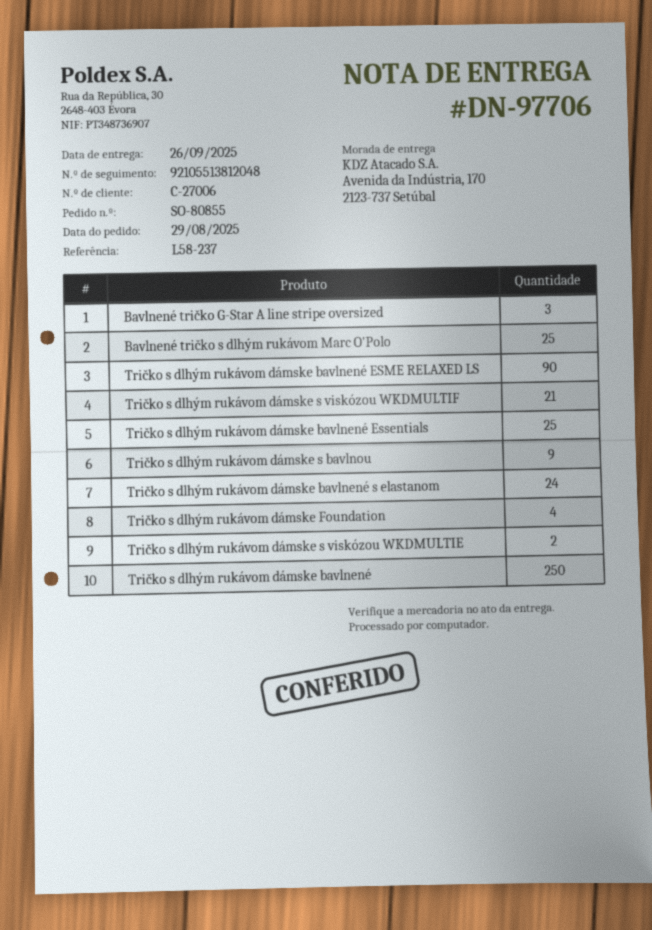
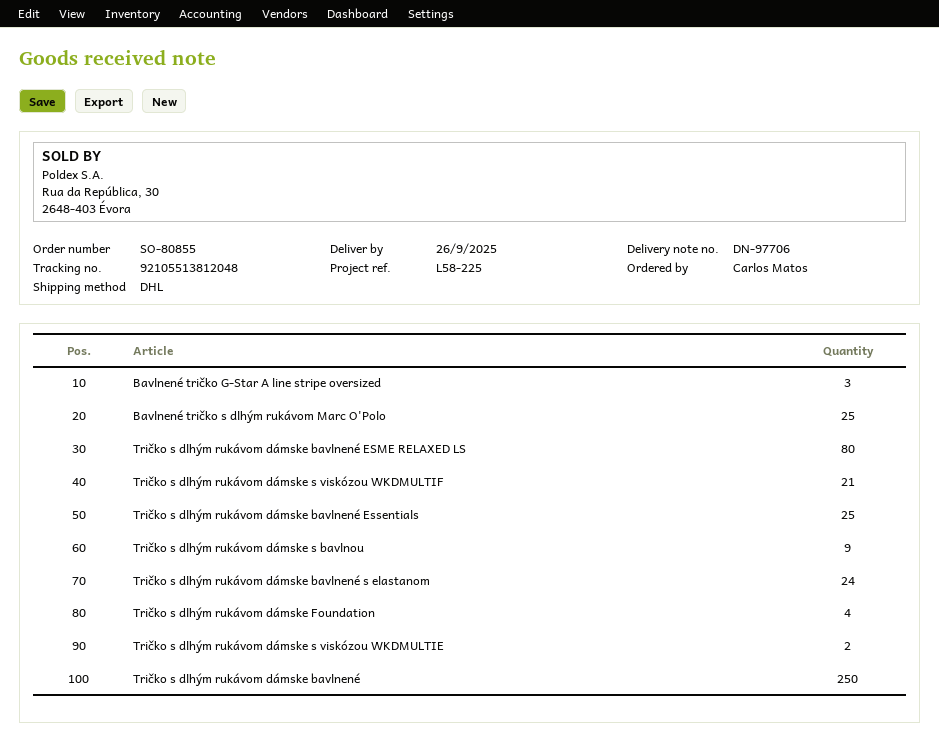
reference: L58-237 -> L58-225
Tričko s dlhým rukávom dámske bavlnené ESME RELAXED LS: 90 -> 80

